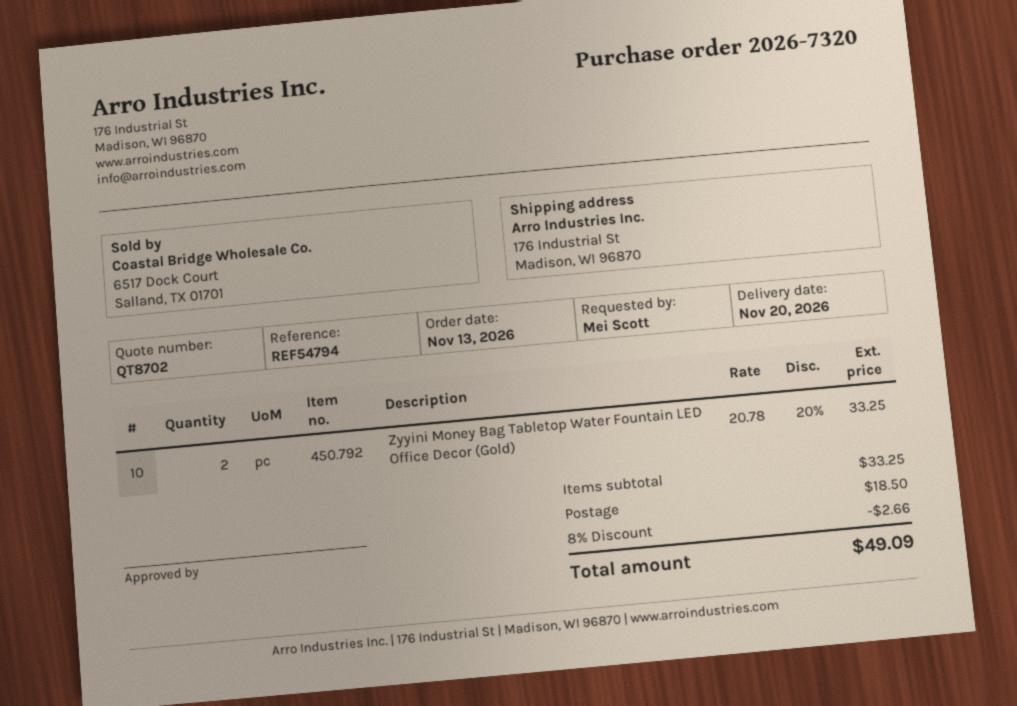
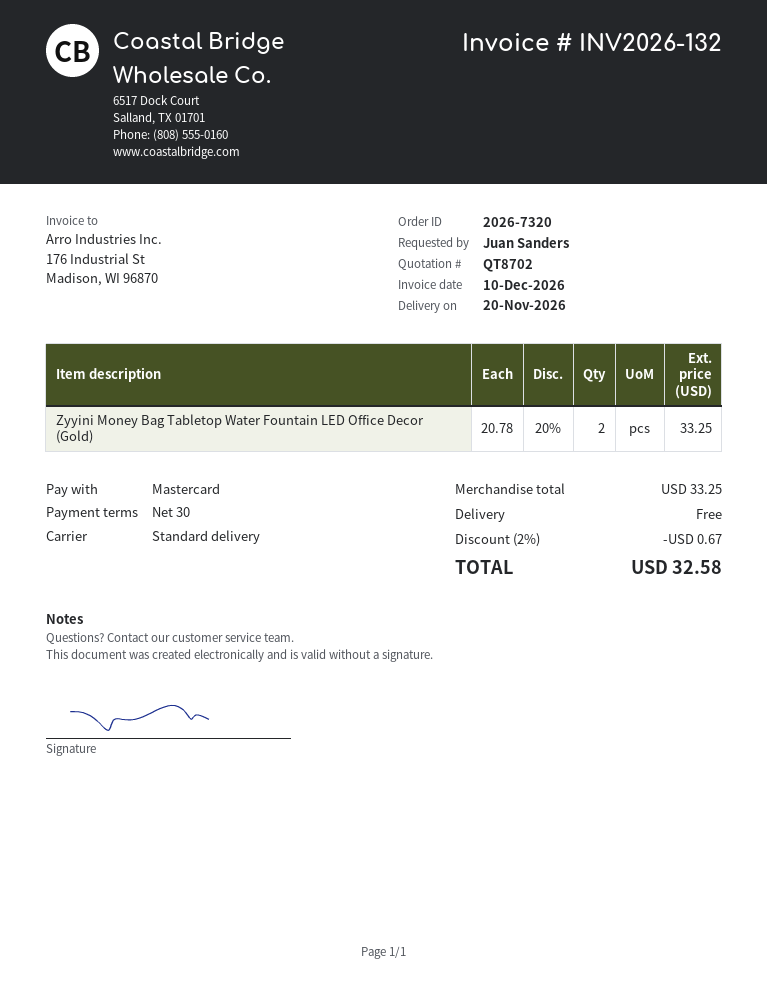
ordered by: Mei Scott -> Juan Sanders
discount: 8% = 2.66 -> 2% = 0.67
shipping: 18.50 -> 0.00
total: 49.09 -> 32.58

